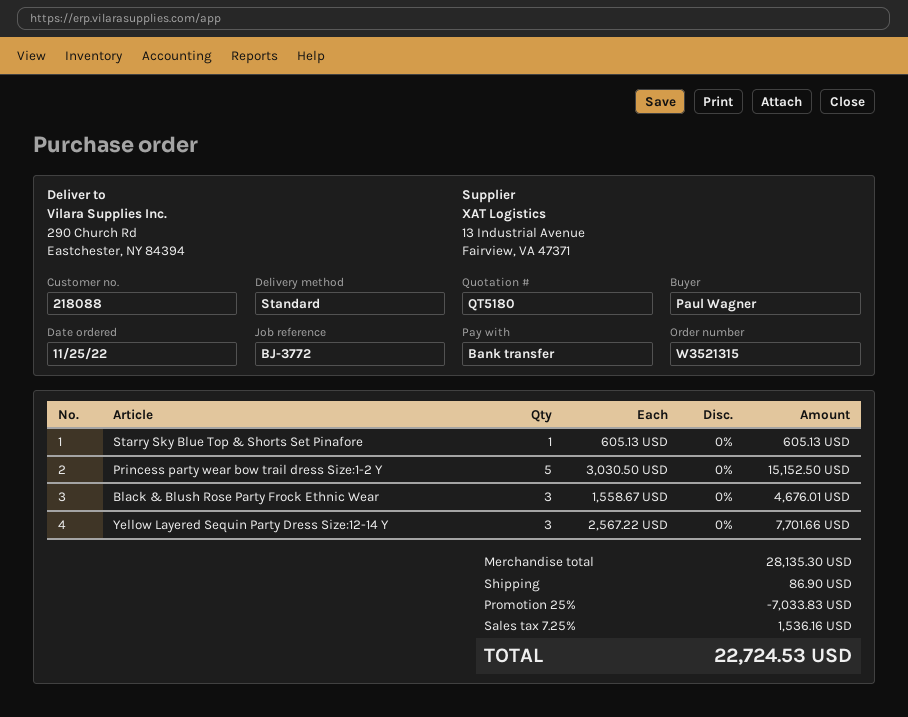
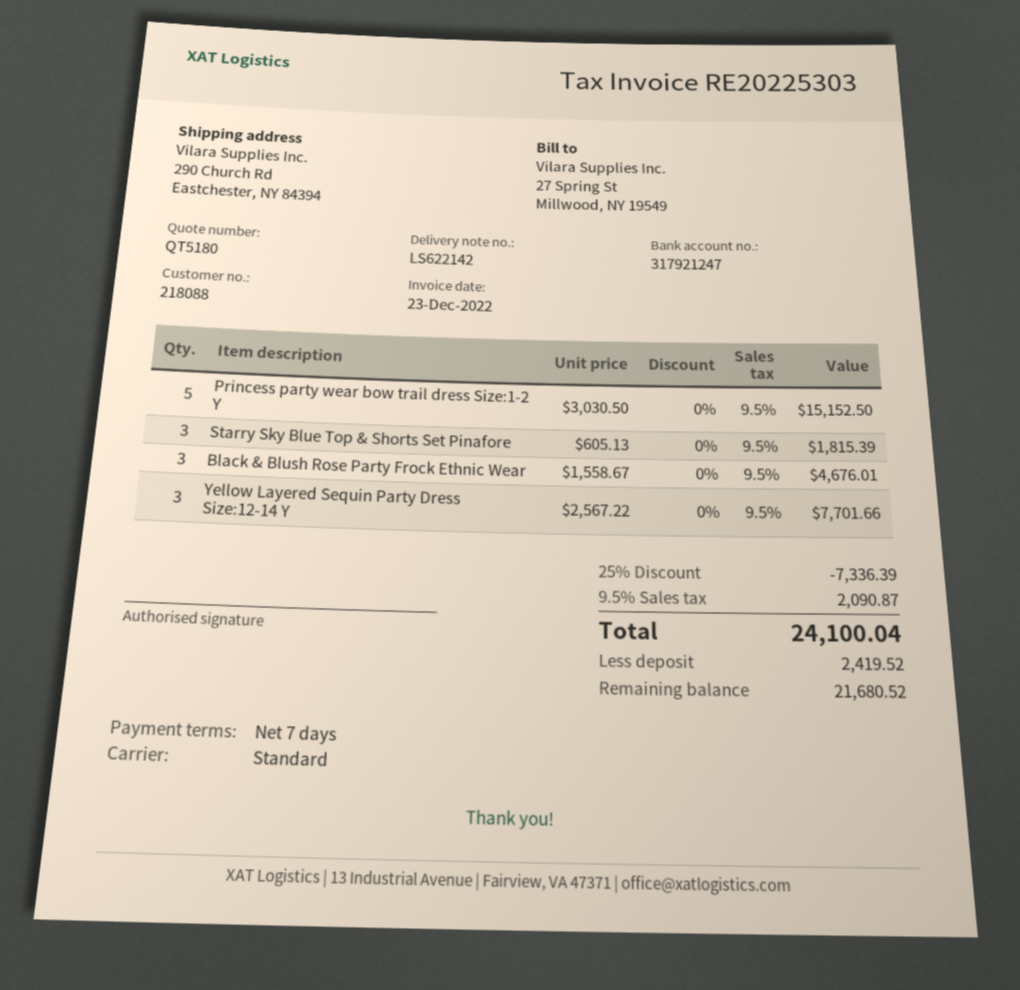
Starry Sky Blue Top & Shorts Set Pinafore: 1 x 605.13 = 605.13 -> 3 x 605.13 = 1815.39
discount: 25% = 7033.83 -> 25% = 7336.39
shipping: 86.90 -> none
tax: 7.25% = 1536.16 -> 9.5% = 2090.87
total: 22724.53 -> 24100.04

